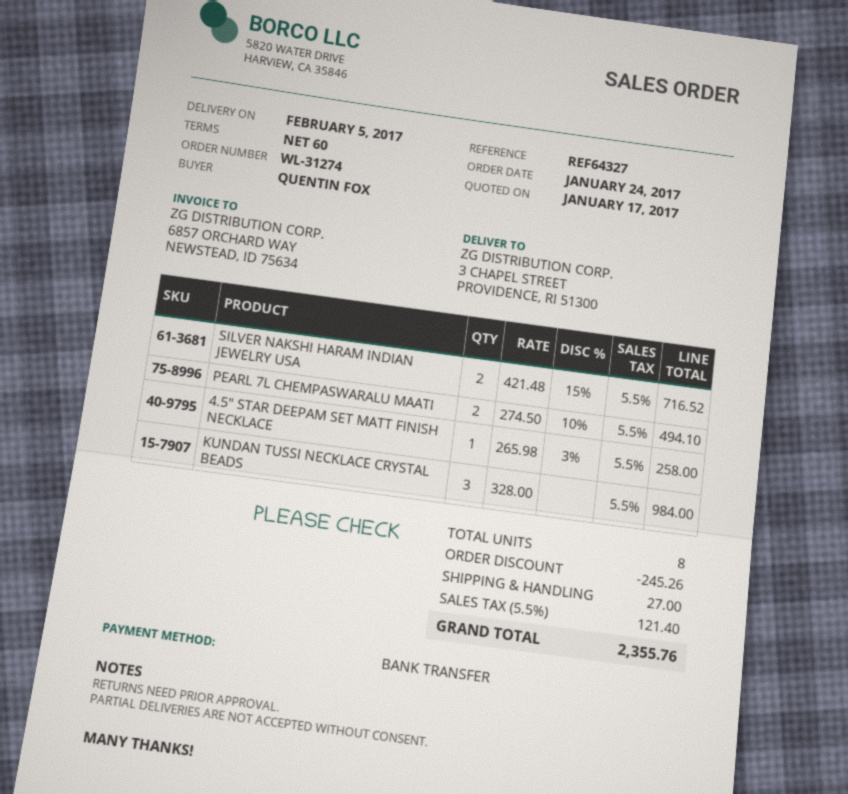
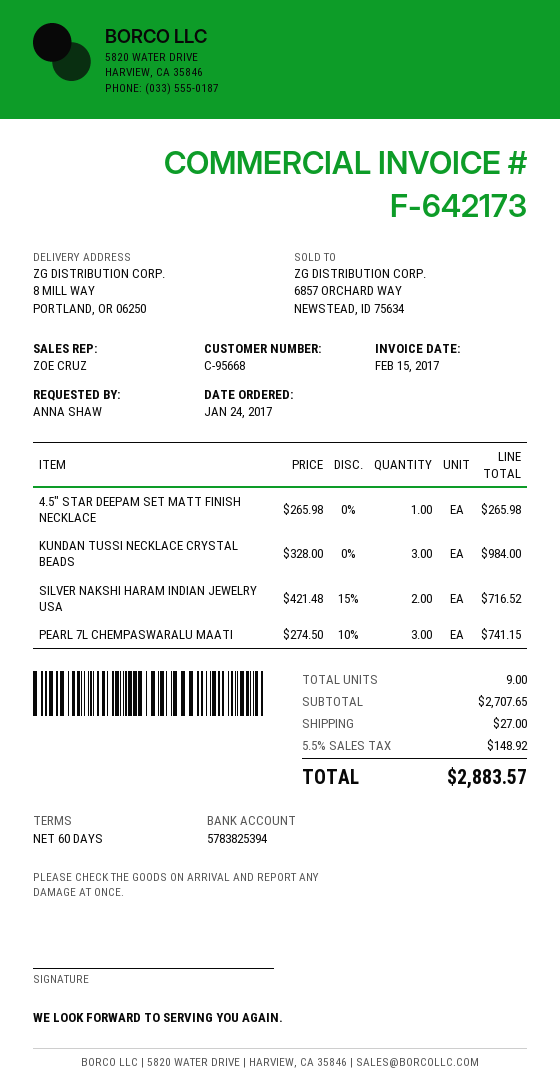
ordered by: QUENTIN FOX -> ANNA SHAW
ship to: 3 CHAPEL STREET, PROVIDENCE, RI 51300 -> 8 MILL WAY, PORTLAND, OR 06250
PEARL 7L CHEMPASWARALU MAATI: 2 x 274.50 - 10% = 494.10 -> 3 x 274.50 - 10% = 741.15
4.5" STAR DEEPAM SET MATT FINISH NECKLACE: 1 x 265.98 - 3% = 258.00 -> 1 x 265.98 = 265.98
total quantity: 8 -> 9
discount: 245.26 -> none
tax: 5.5% = 121.40 -> 5.5% = 148.92
total: 2355.76 -> 2883.57

